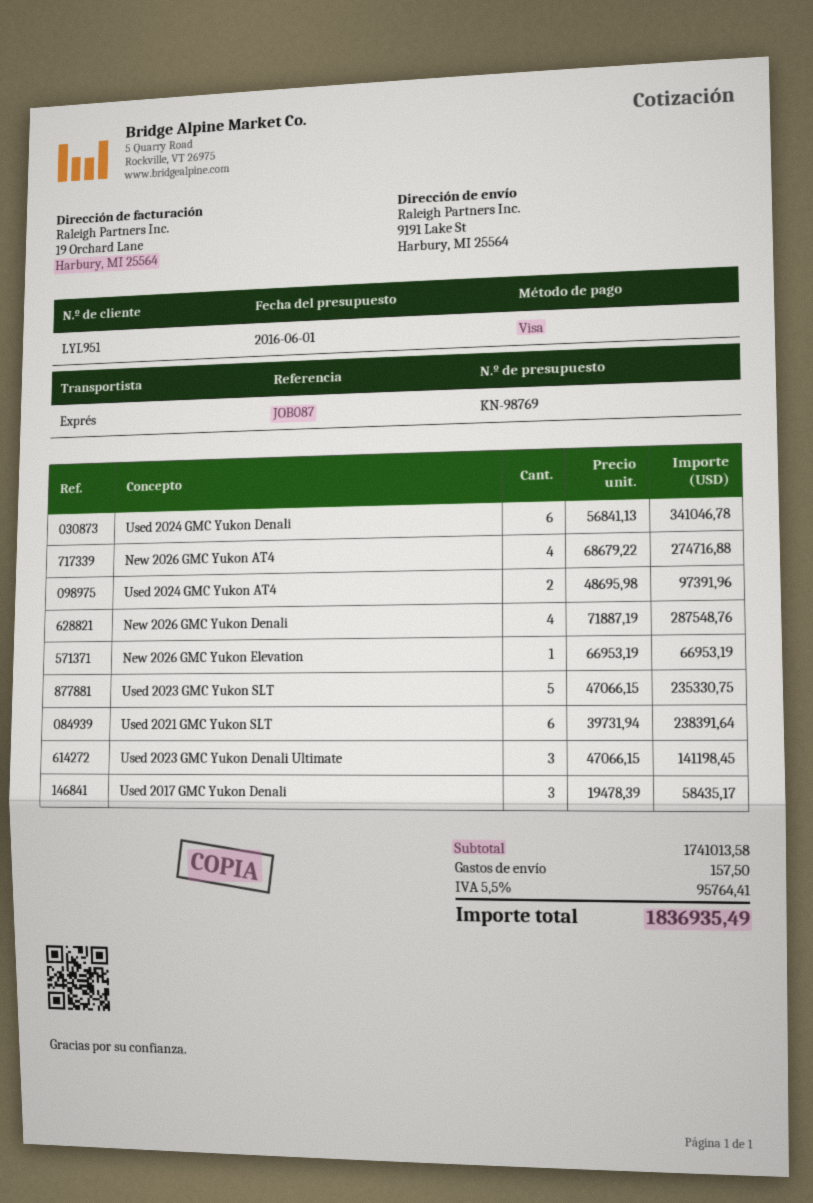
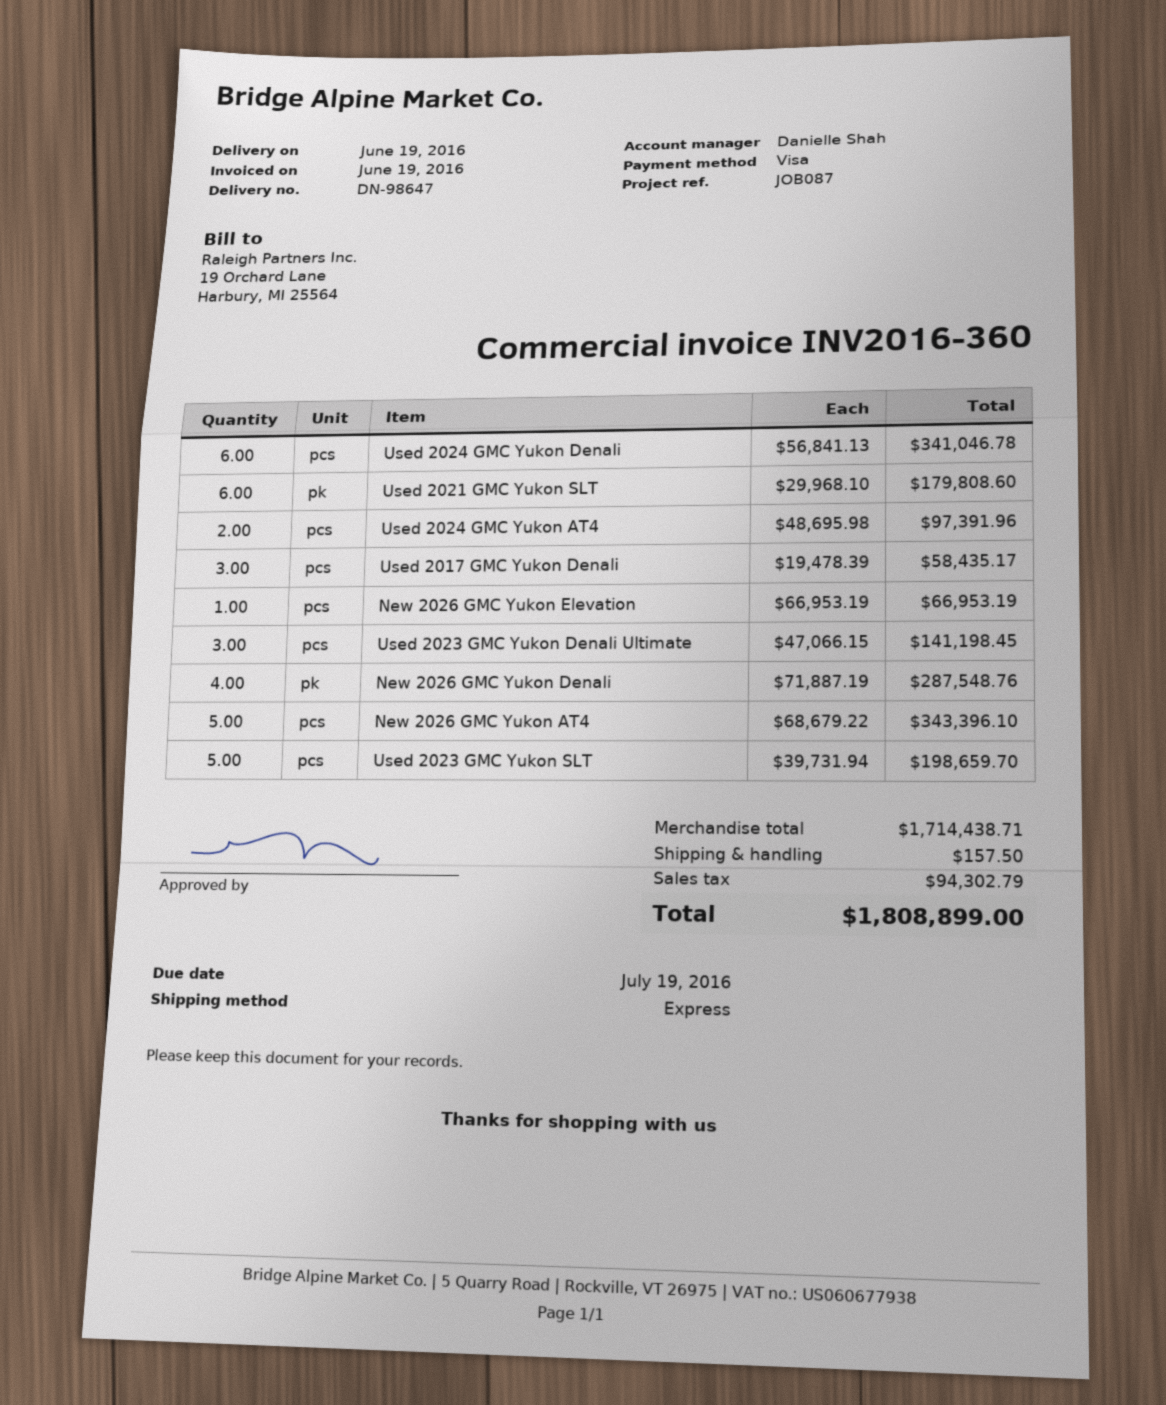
New 2026 GMC Yukon AT4: 4 x 68679.22 = 274716.88 -> 5 x 68679.22 = 343396.10
Used 2023 GMC Yukon SLT: 5 x 47066.15 = 235330.75 -> 5 x 39731.94 = 198659.70
Used 2021 GMC Yukon SLT: 6 x 39731.94 = 238391.64 -> 6 x 29968.10 = 179808.60
subtotal: 1741013.58 -> 1714438.71
tax: 95764.41 -> 94302.79
total: 1836935.49 -> 1808899.00

